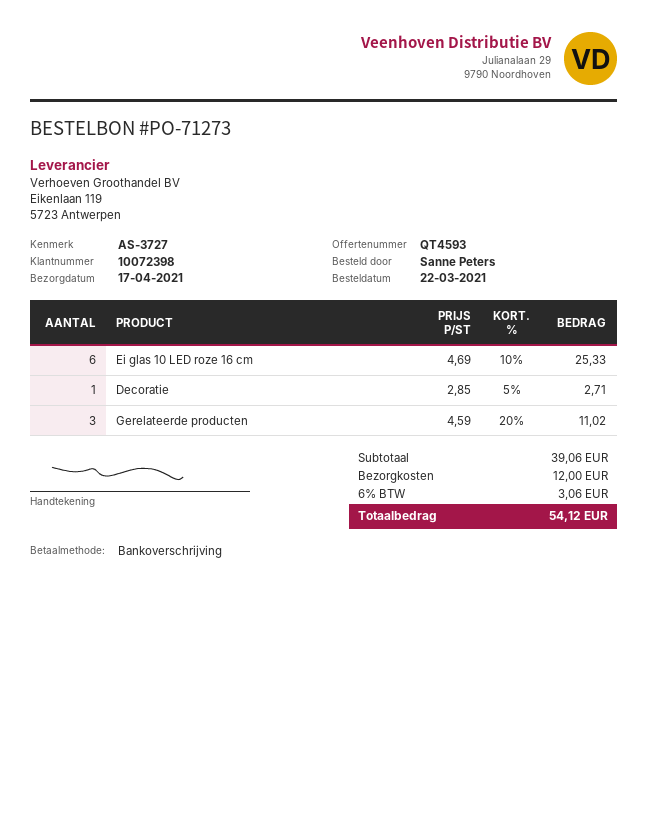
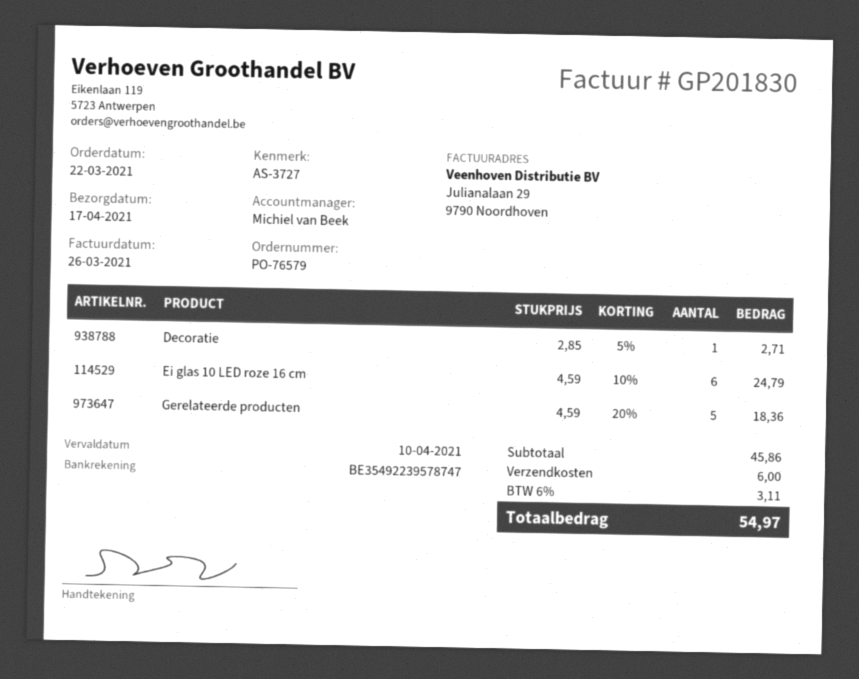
order number: PO-71273 -> PO-76579
Ei glas 10 LED roze 16 cm: 6 x 4.69 - 10% = 25.33 -> 6 x 4.59 - 10% = 24.79
Gerelateerde producten: 3 x 4.59 - 20% = 11.02 -> 5 x 4.59 - 20% = 18.36
subtotal: 39.06 -> 45.86
shipping: 12.00 -> 6.00
tax: 6% = 3.06 -> 6% = 3.11
total: 54.12 -> 54.97

